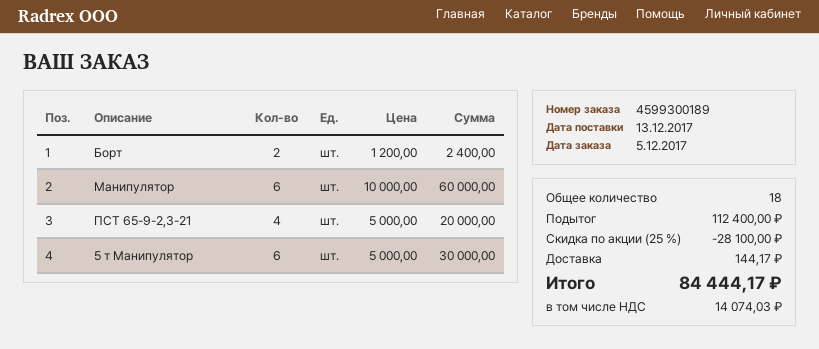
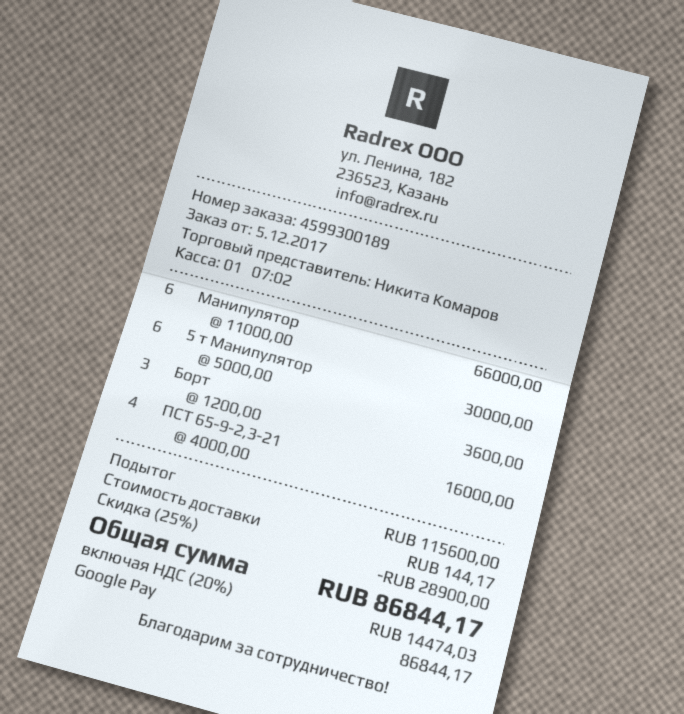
Борт: 2 x 1200.00 = 2400.00 -> 3 x 1200.00 = 3600.00
Манипулятор: 6 x 10000.00 = 60000.00 -> 6 x 11000.00 = 66000.00
ПСТ 65-9-2,3-21: 4 x 5000.00 = 20000.00 -> 4 x 4000.00 = 16000.00
subtotal: 112400.00 -> 115600.00
discount: 25% = 28100.00 -> 25% = 28900.00
tax: 14074.03 -> 14474.03
total: 84444.17 -> 86844.17

